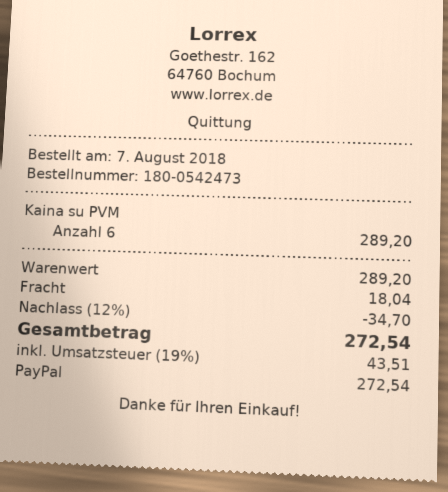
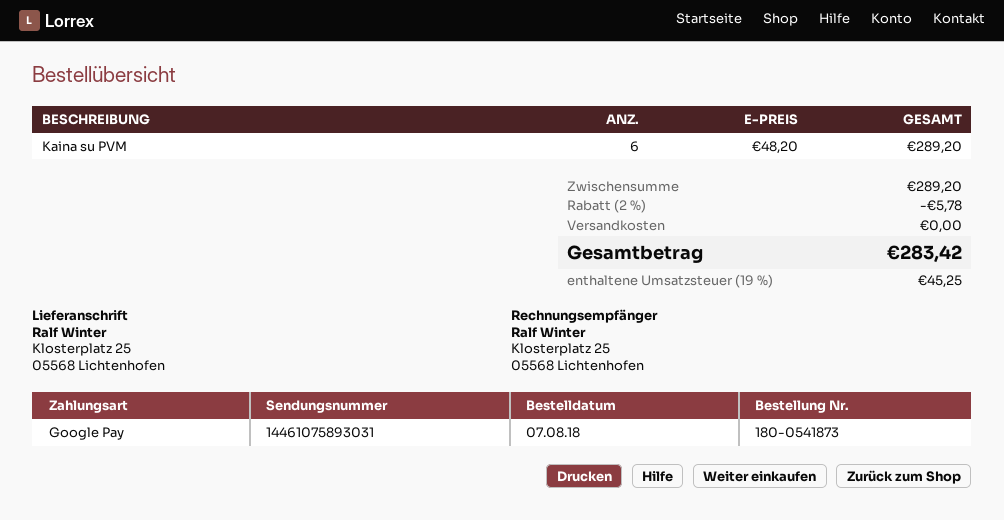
order number: 180-0542473 -> 180-0541873
payment method: PayPal -> Google Pay
discount: 12% = 34.70 -> 2% = 5.78
shipping: 18.04 -> 0.00
tax: 19% = 43.51 -> 19% = 45.25
total: 272.54 -> 283.42

